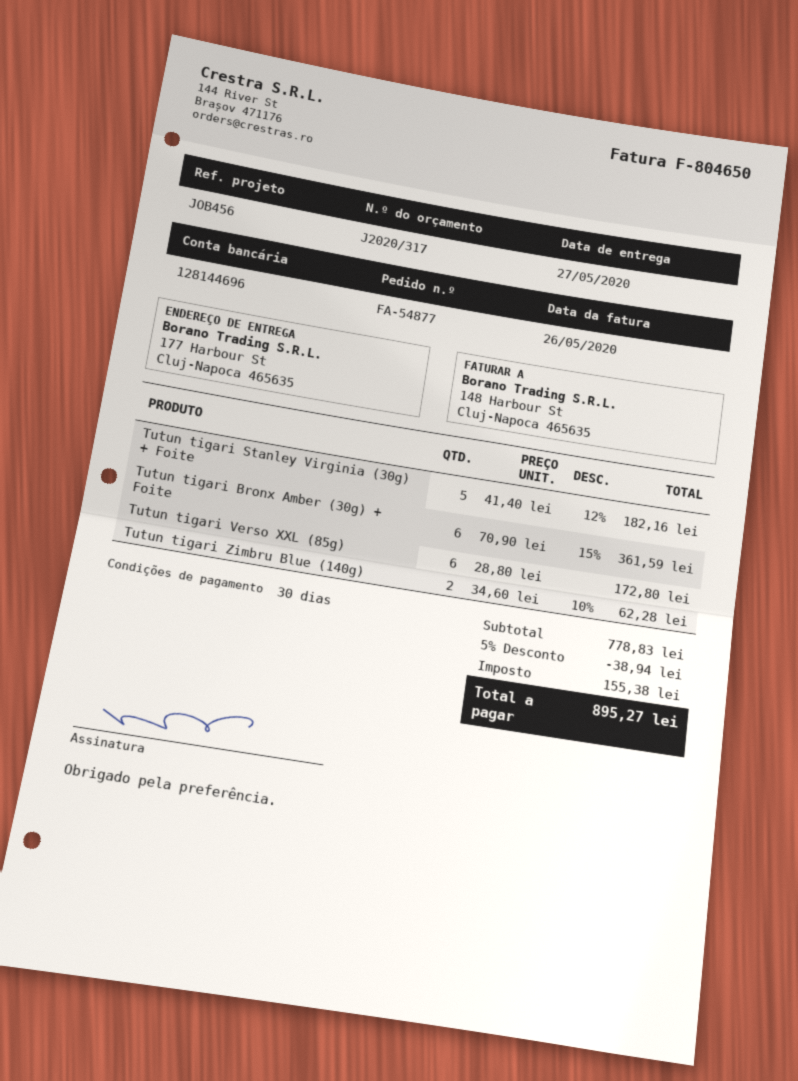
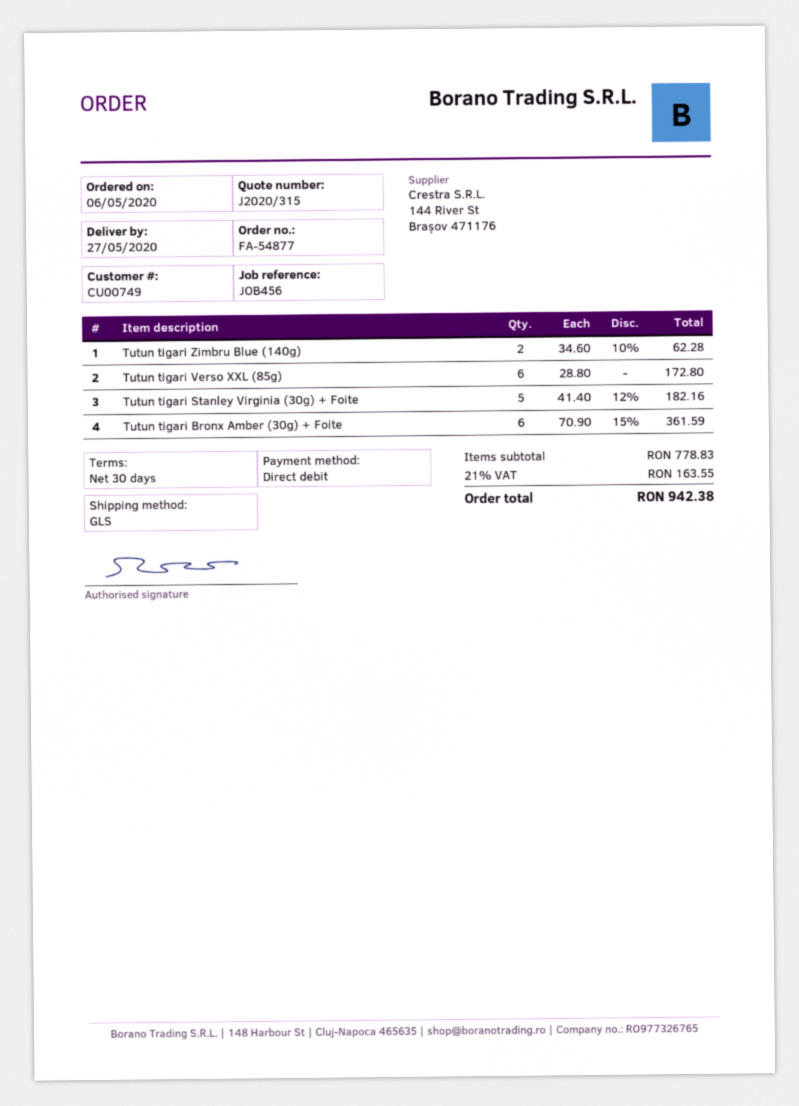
quote number: J2020/317 -> J2020/315
discount: 5% = 38.94 -> none
tax: 155.38 -> 163.55
total: 895.27 -> 942.38

